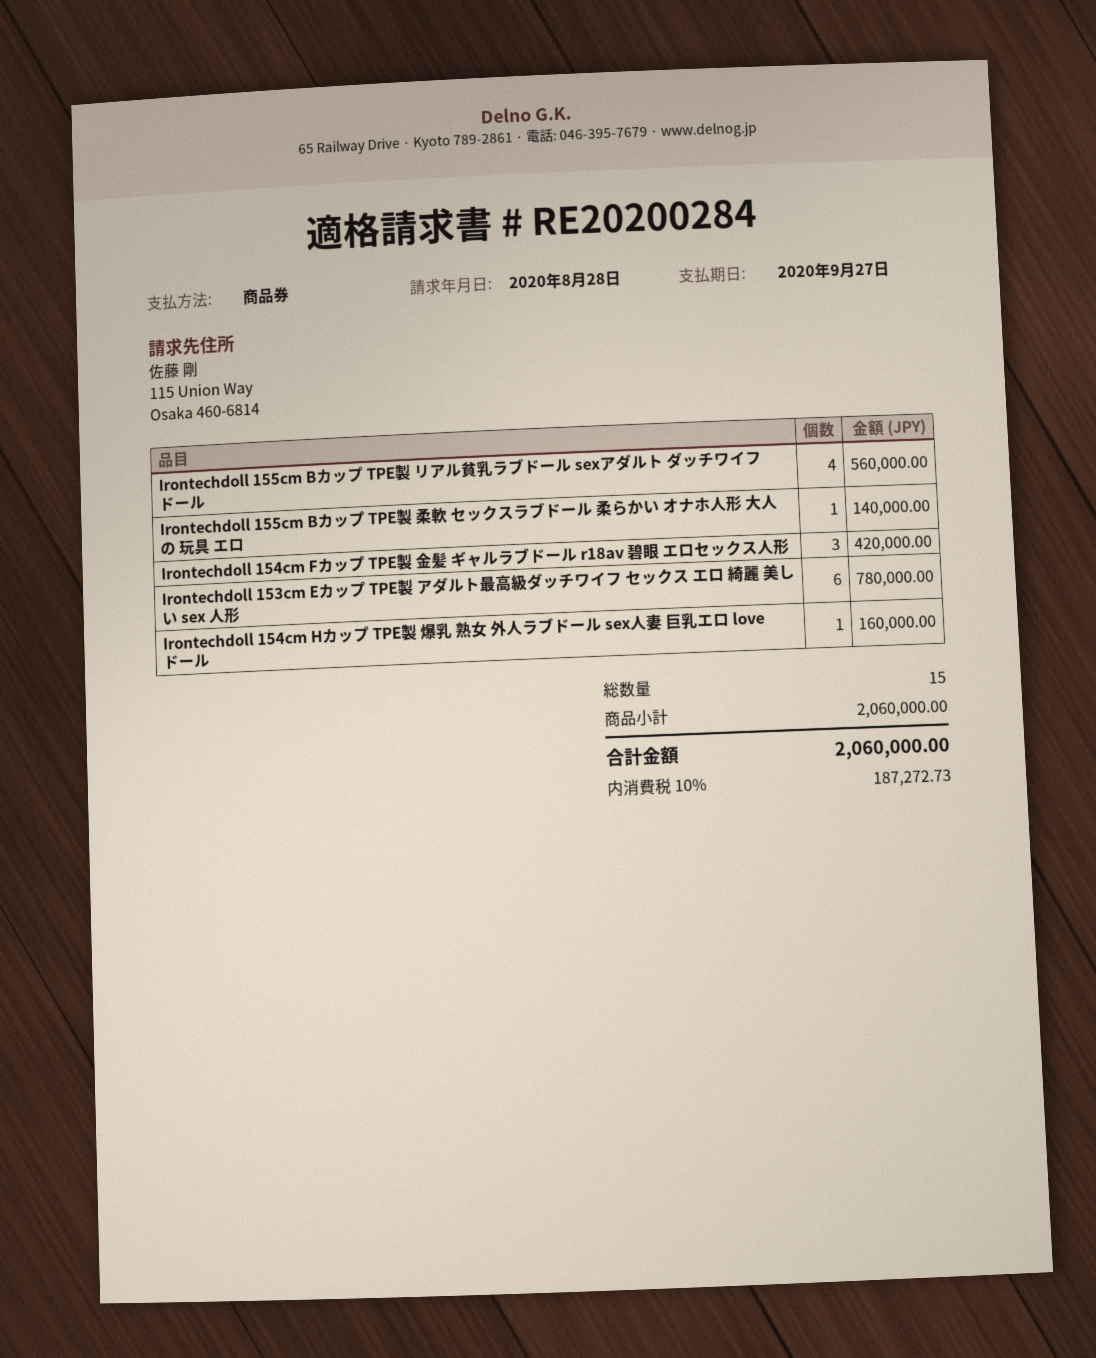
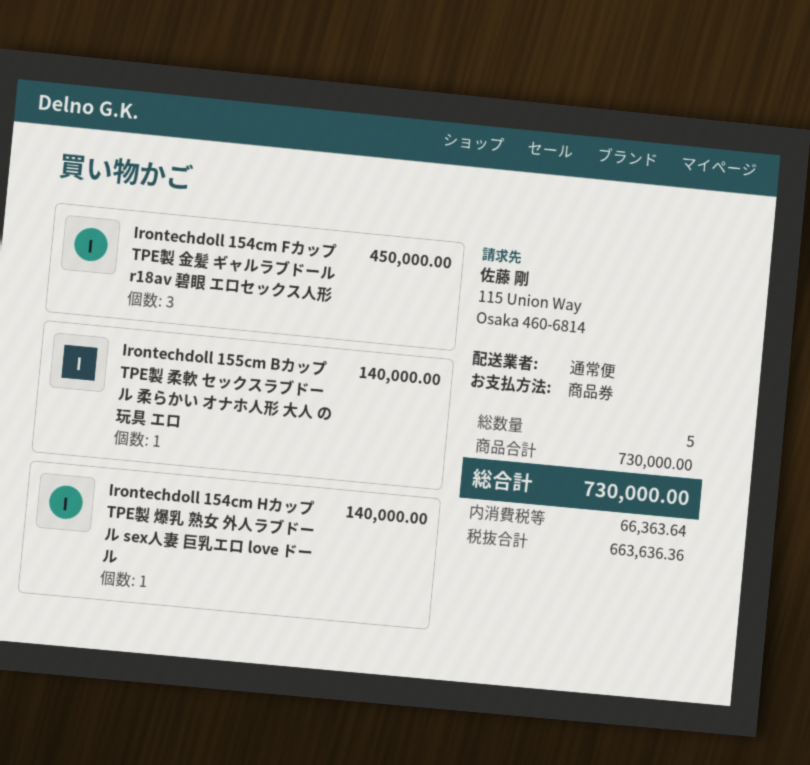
Irontechdoll 155cm Bカップ TPE製 リアル貧乳ラブドール sexアダルト ダッチワイフドール: 4 for 560000.00 -> none
Irontechdoll 154cm Fカップ TPE製 金髪 ギャルラブドール r18av 碧眼 エロセックス人形: 3 for 420000.00 -> 3 for 450000.00
Irontechdoll 153cm Eカップ TPE製 アダルト最高級ダッチワイフ セックス エロ 綺麗 美しい sex 人形: 6 for 780000.00 -> none
Irontechdoll 154cm Hカップ TPE製 爆乳 熟女 外人ラブドール sex人妻 巨乳エロ love ドール: 1 for 160000.00 -> 1 for 140000.00
total quantity: 15 -> 5
subtotal: 2060000.00 -> 730000.00
tax: 187272.73 -> 66363.64
total: 2060000.00 -> 730000.00

